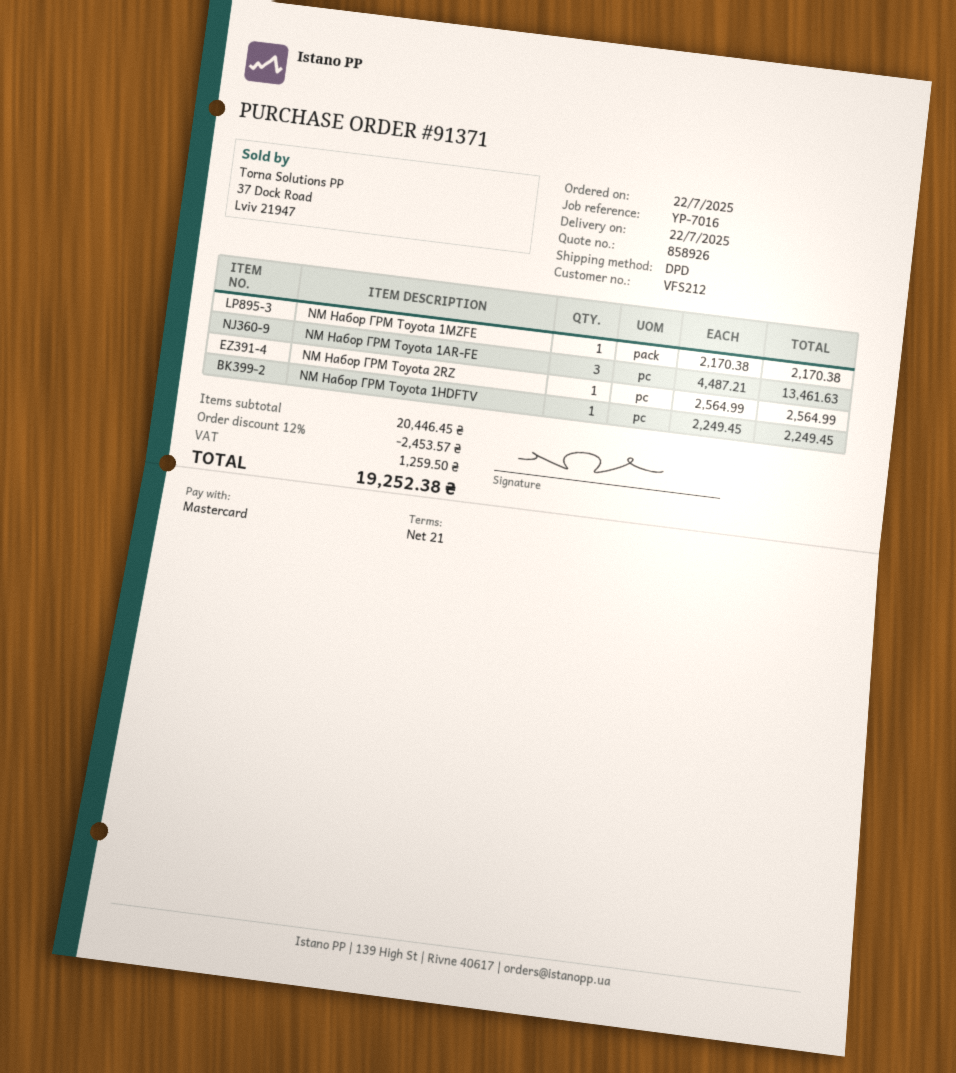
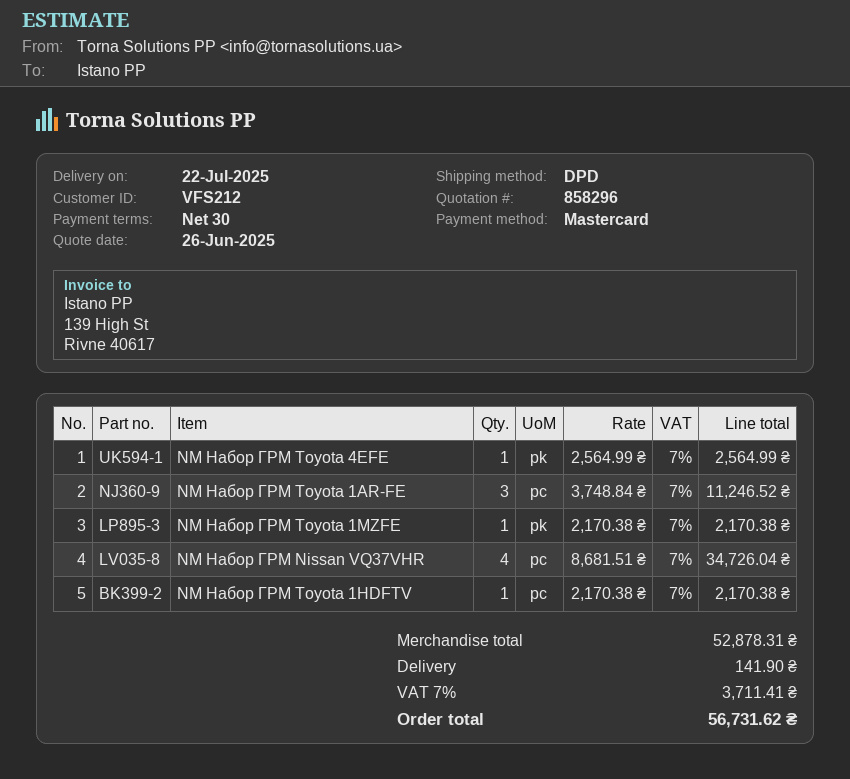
quote number: 858926 -> 858296
payment terms: 21 days -> 30 days
NM Набор ГРМ Toyota 1AR-FE: 3 x 4487.21 = 13461.63 -> 3 x 3748.84 = 11246.52
NM Набор ГРМ Toyota 2RZ: 1 x 2564.99 = 2564.99 -> none
NM Набор ГРМ Toyota 1HDFTV: 1 x 2249.45 = 2249.45 -> 1 x 2170.38 = 2170.38
NM Набор ГРМ Toyota 4EFE: none -> 1 x 2564.99 = 2564.99
NM Набор ГРМ Nissan VQ37VHR: none -> 4 x 8681.51 = 34726.04
subtotal: 20446.45 -> 52878.31
discount: 12% = 2453.57 -> none
shipping: none -> 141.90
tax: 1259.50 -> 3711.41
total: 19252.38 -> 56731.62

